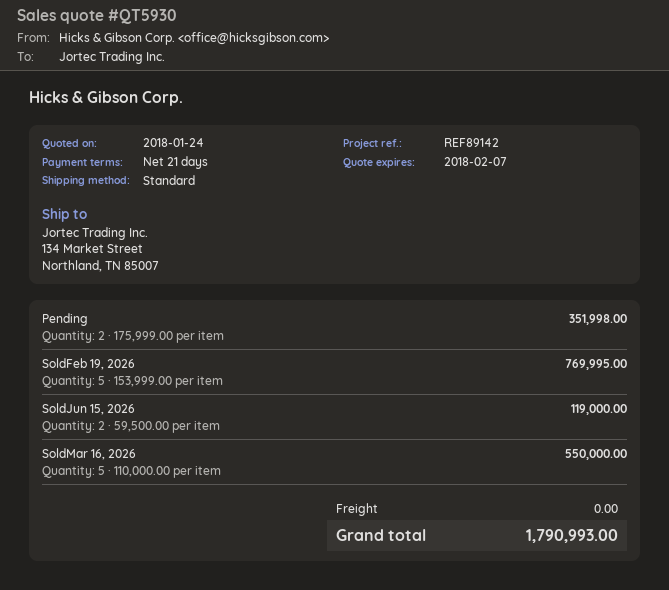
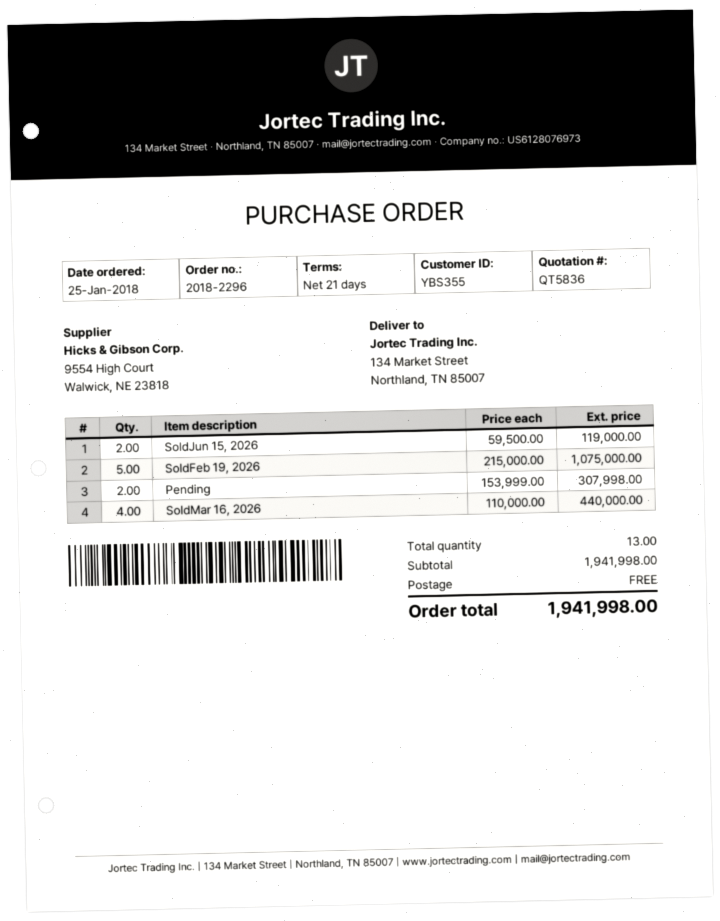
quote number: QT5930 -> QT5836
Pending: 2 x 175999.00 = 351998.00 -> 2 x 153999.00 = 307998.00
SoldFeb 19, 2026: 5 x 153999.00 = 769995.00 -> 5 x 215000.00 = 1075000.00
SoldMar 16, 2026: 5 x 110000.00 = 550000.00 -> 4 x 110000.00 = 440000.00
total: 1790993.00 -> 1941998.00

